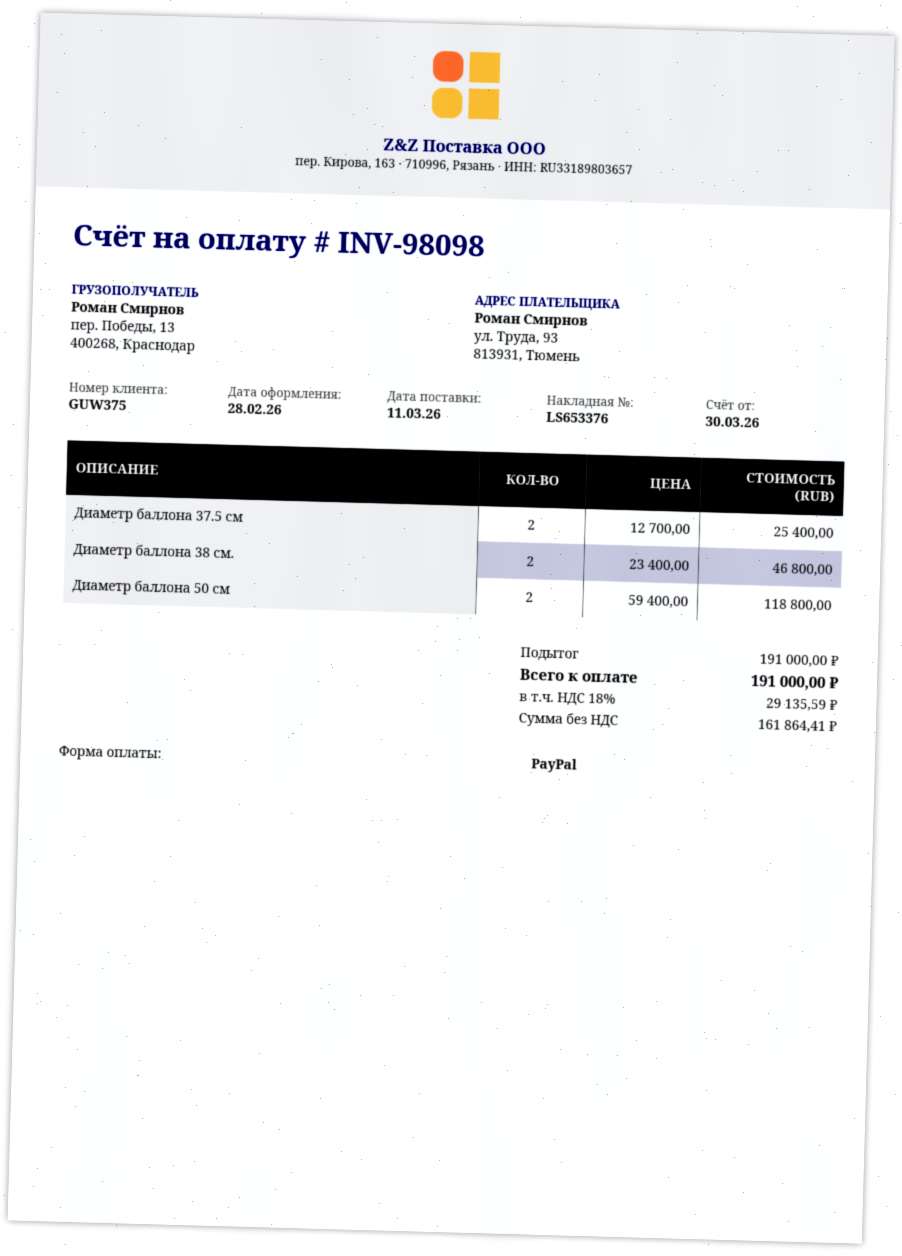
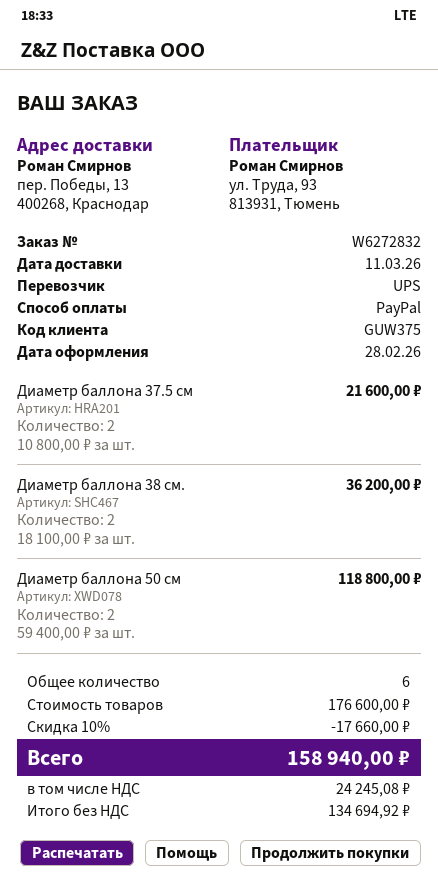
Диаметр баллона 37.5 см: 2 x 12700.00 = 25400.00 -> 2 x 10800.00 = 21600.00
Диаметр баллона 38 см.: 2 x 23400.00 = 46800.00 -> 2 x 18100.00 = 36200.00
subtotal: 191000.00 -> 176600.00
discount: none -> 10% = 17660.00
net: 161864.41 -> 134694.92
tax: 29135.59 -> 24245.08
total: 191000.00 -> 158940.00

